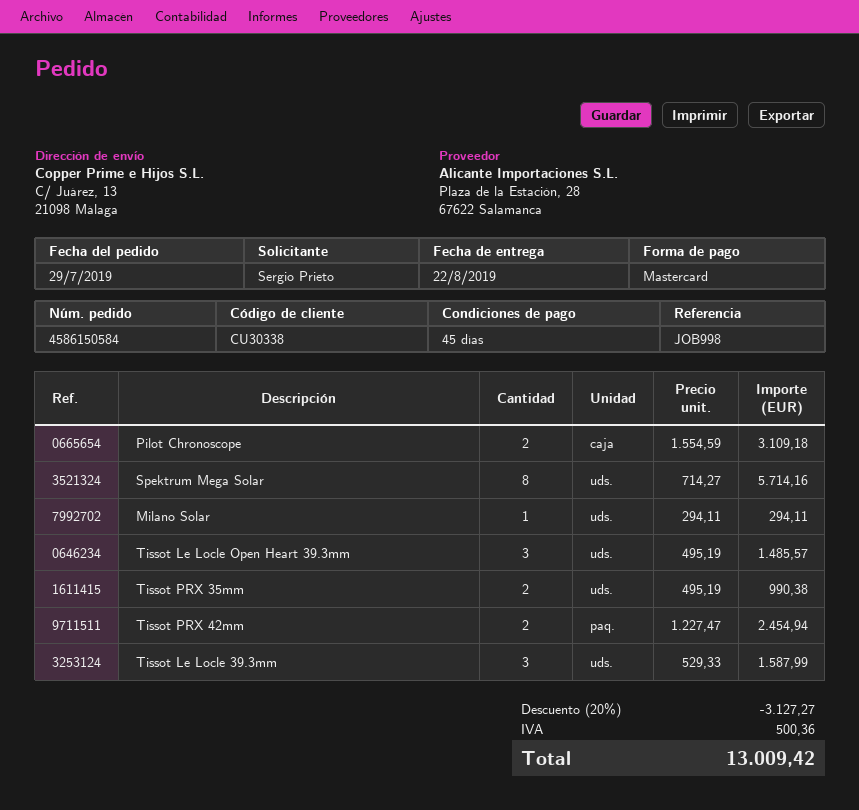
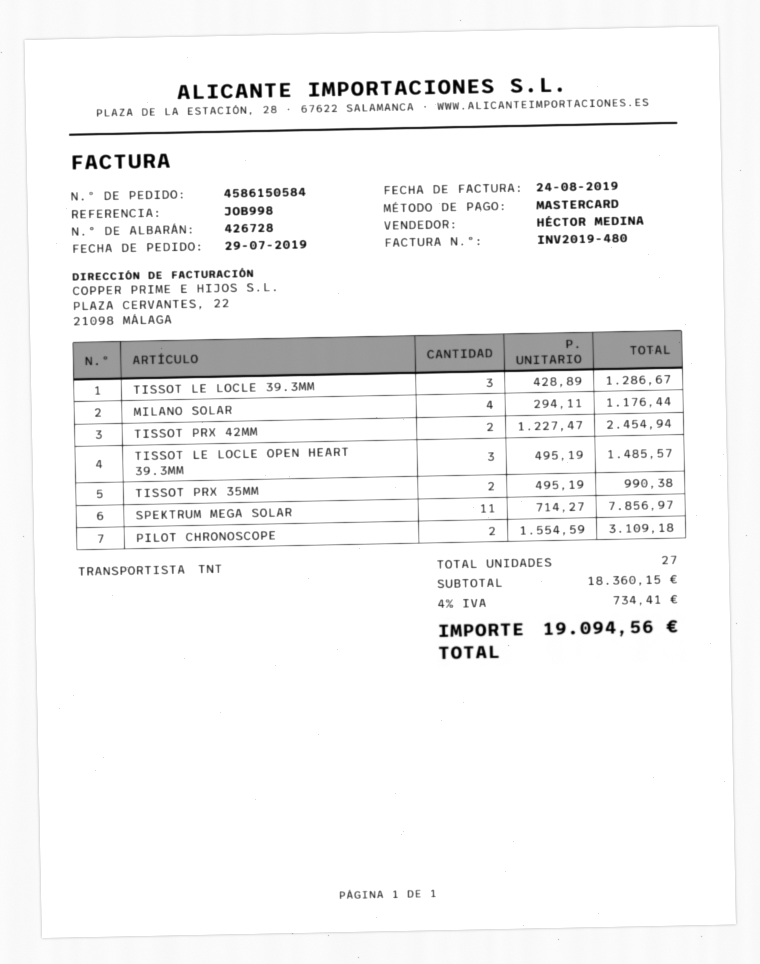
Spektrum Mega Solar: 8 x 714.27 = 5714.16 -> 11 x 714.27 = 7856.97
Milano Solar: 1 x 294.11 = 294.11 -> 4 x 294.11 = 1176.44
Tissot Le Locle 39.3mm: 3 x 529.33 = 1587.99 -> 3 x 428.89 = 1286.67
discount: 20% = 3127.27 -> none
tax: 500.36 -> 734.41
total: 13009.42 -> 19094.56

